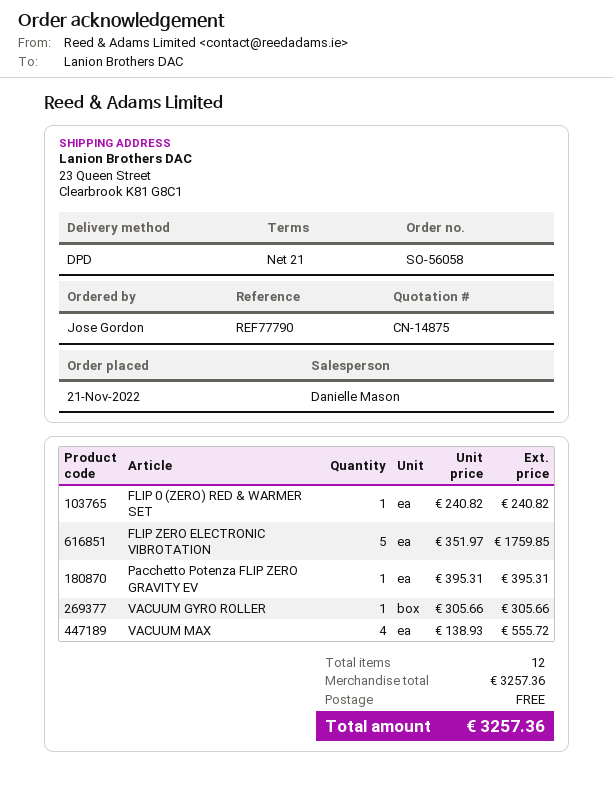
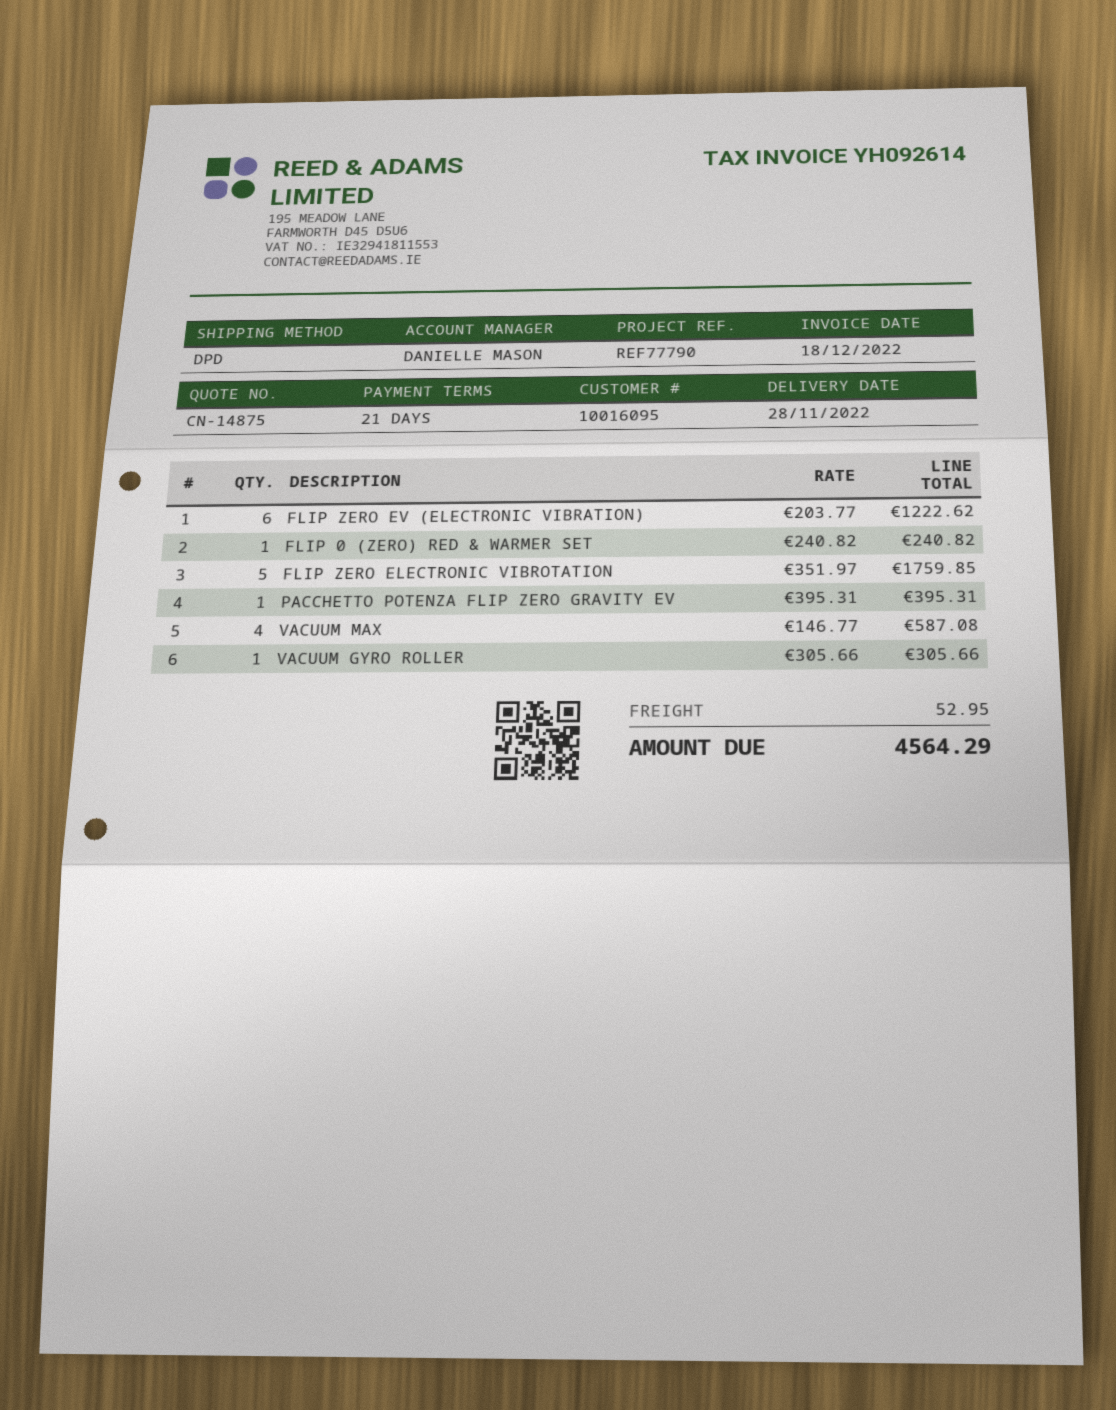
VACUUM MAX: 4 x 138.93 = 555.72 -> 4 x 146.77 = 587.08
FLIP ZERO EV (ELECTRONIC VIBRATION): none -> 6 x 203.77 = 1222.62
shipping: 0.00 -> 52.95
total: 3257.36 -> 4564.29

